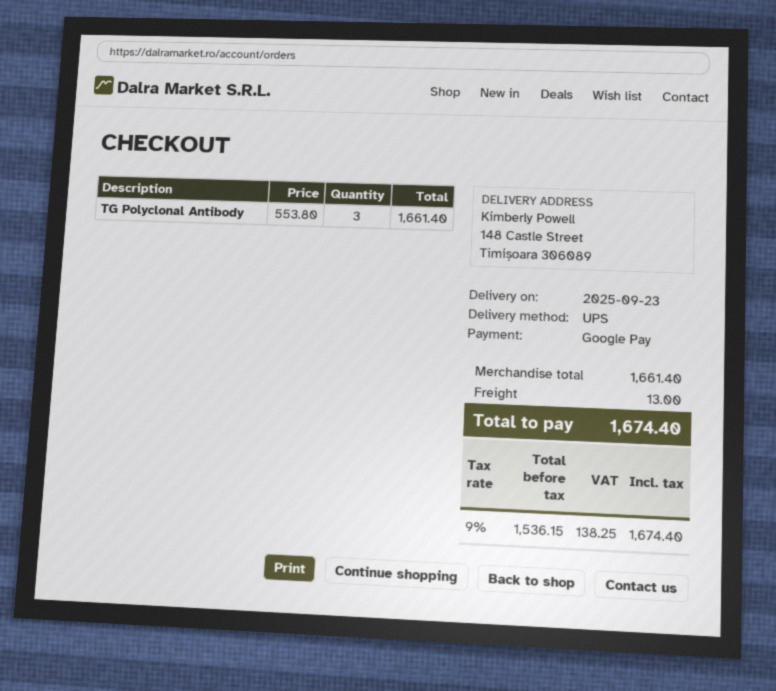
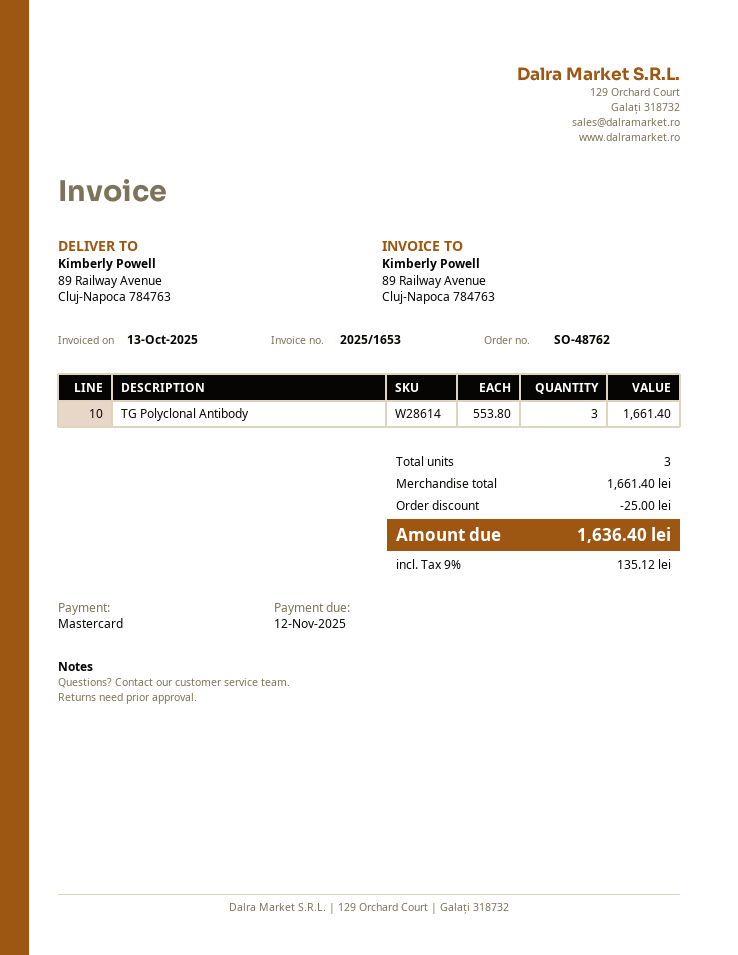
payment method: Google Pay -> Mastercard
ship to: 148 Castle Street, Timișoara 306089 -> 89 Railway Avenue, Cluj-Napoca 784763
discount: none -> 25.00
shipping: 13.00 -> none
tax: 9% = 138.25 -> 9% = 135.12
total: 1674.40 -> 1636.40

